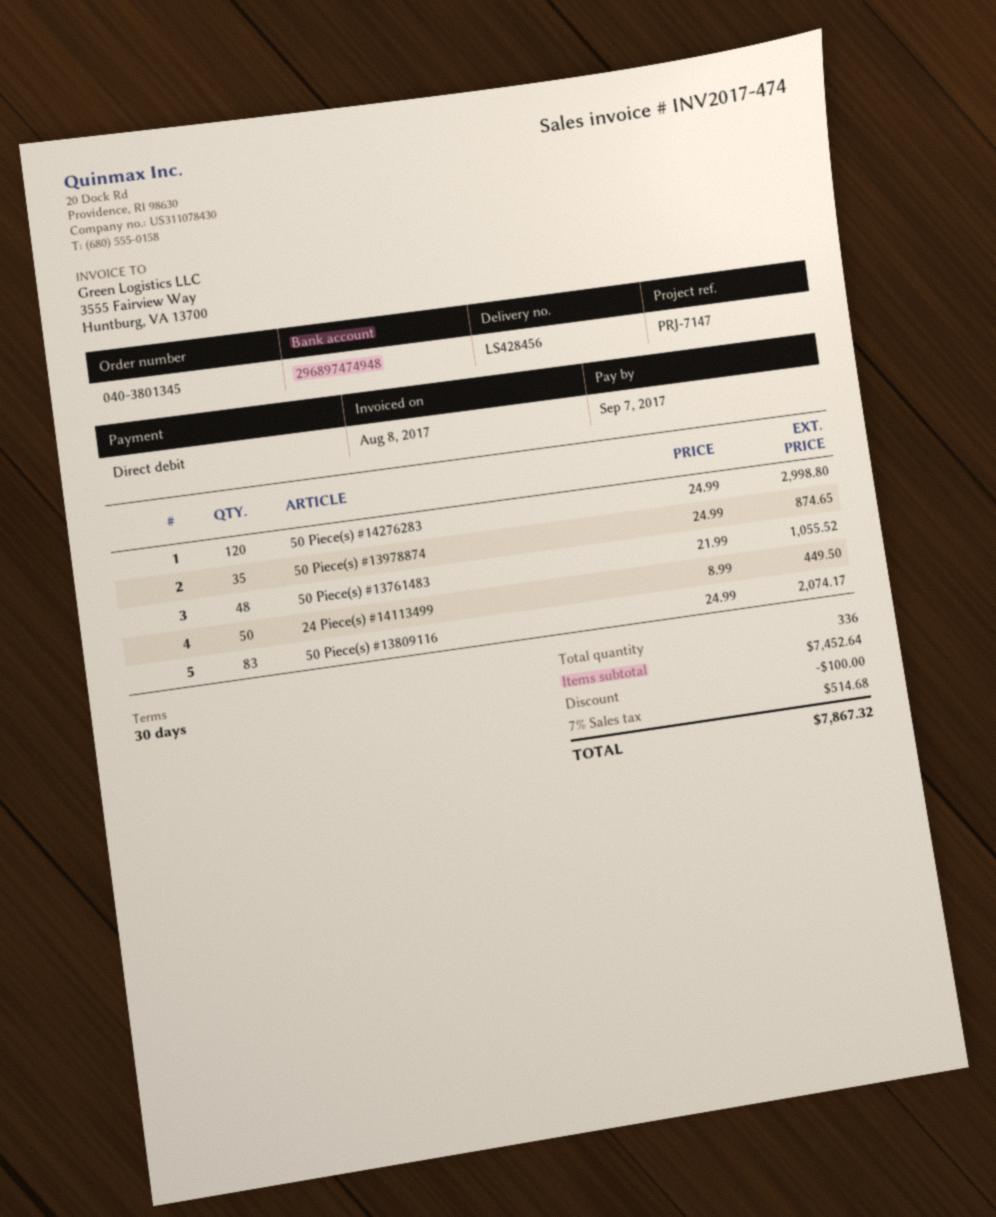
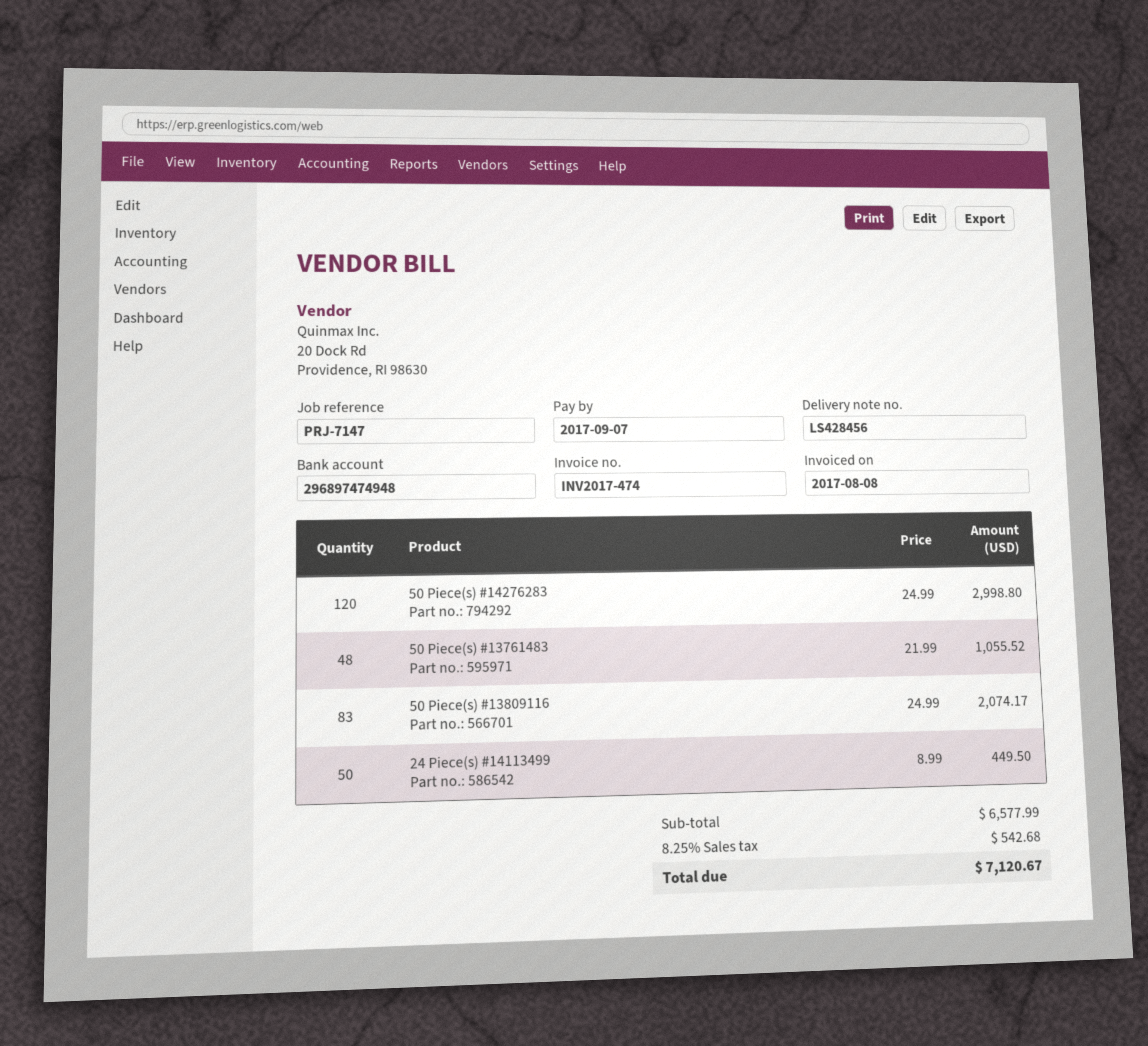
50 Piece(s) #13978874: 35 x 24.99 = 874.65 -> none
subtotal: 7452.64 -> 6577.99
discount: 100.00 -> none
tax: 7% = 514.68 -> 8.25% = 542.68
total: 7867.32 -> 7120.67

